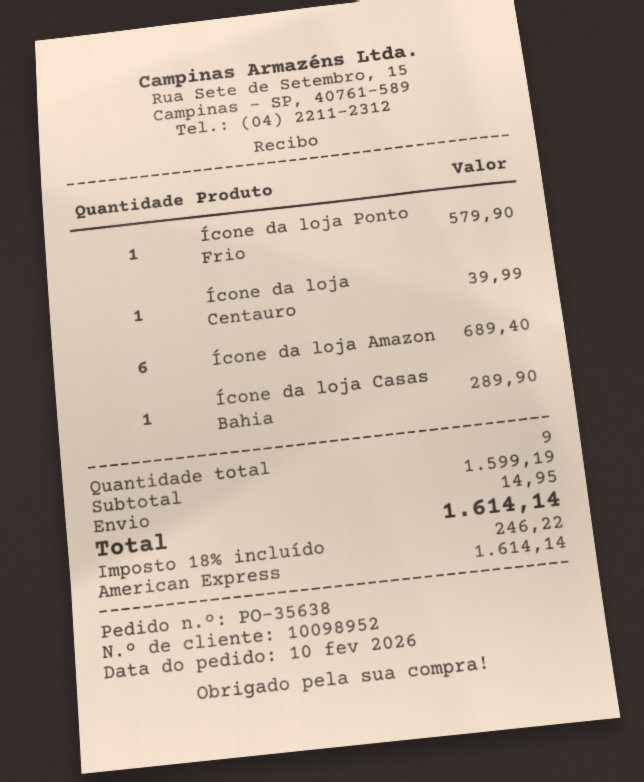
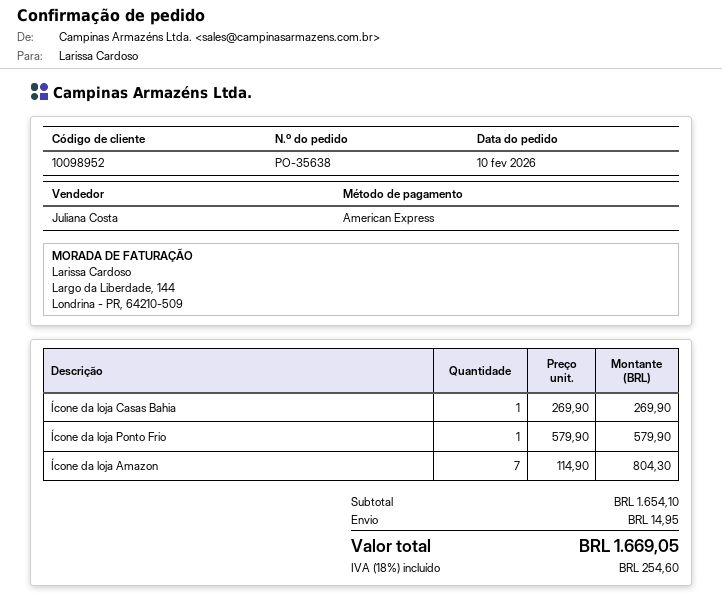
Ícone da loja Centauro: 1 for 39.99 -> none
Ícone da loja Amazon: 6 for 689.40 -> 7 for 804.30
Ícone da loja Casas Bahia: 1 for 289.90 -> 1 for 269.90
subtotal: 1599.19 -> 1654.10
tax: 18% = 246.22 -> 18% = 254.60
total: 1614.14 -> 1669.05

